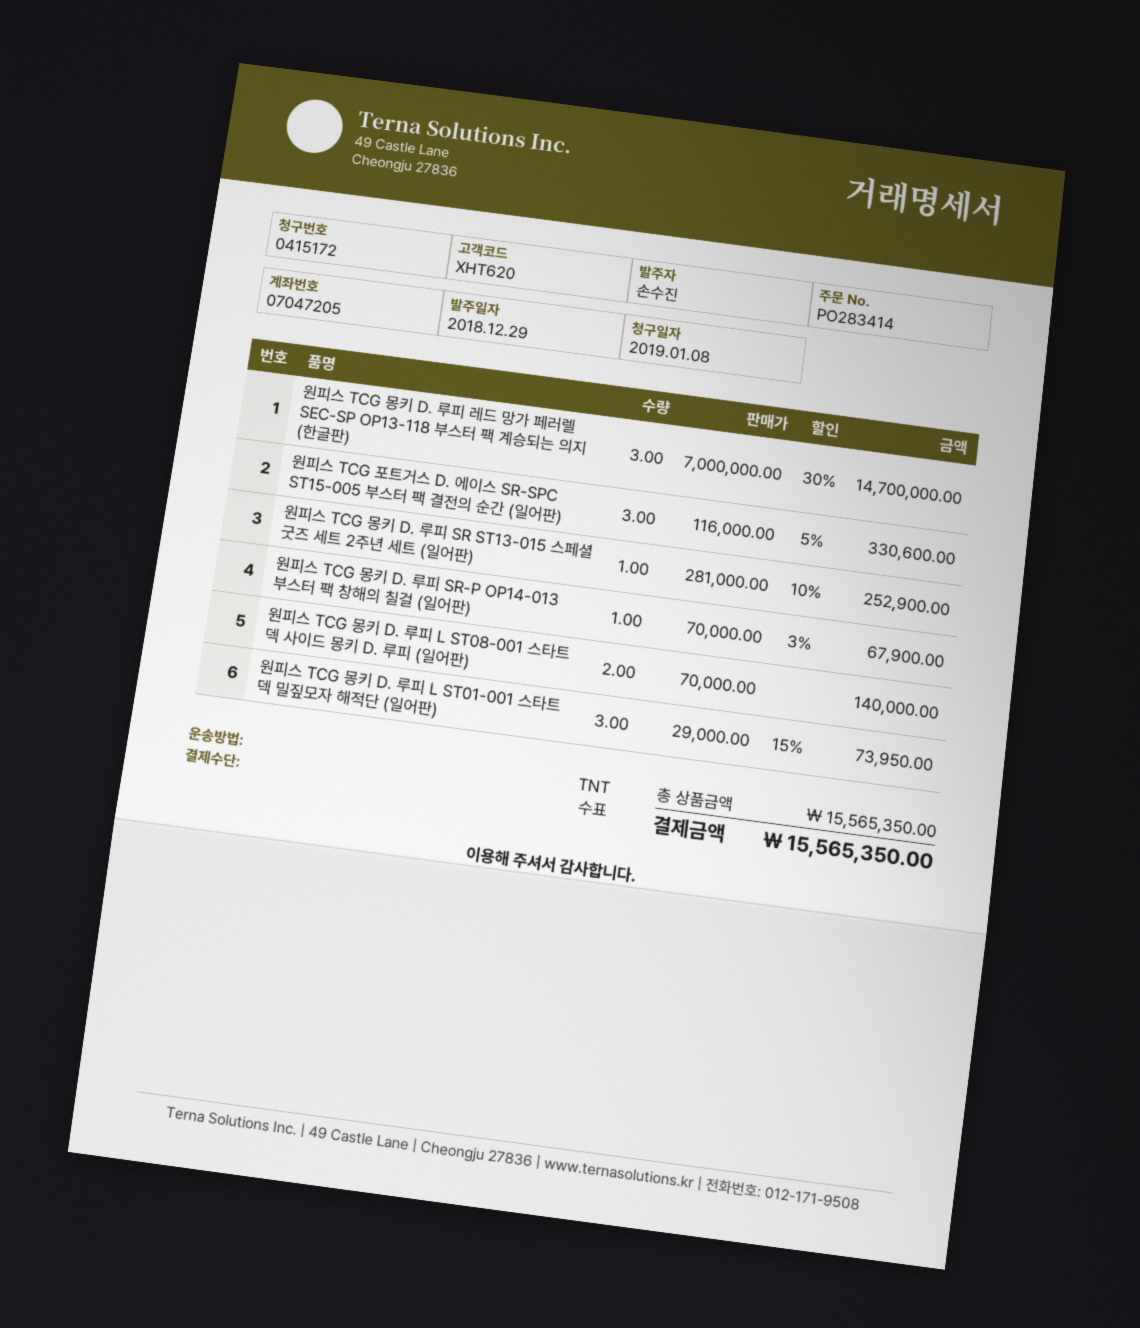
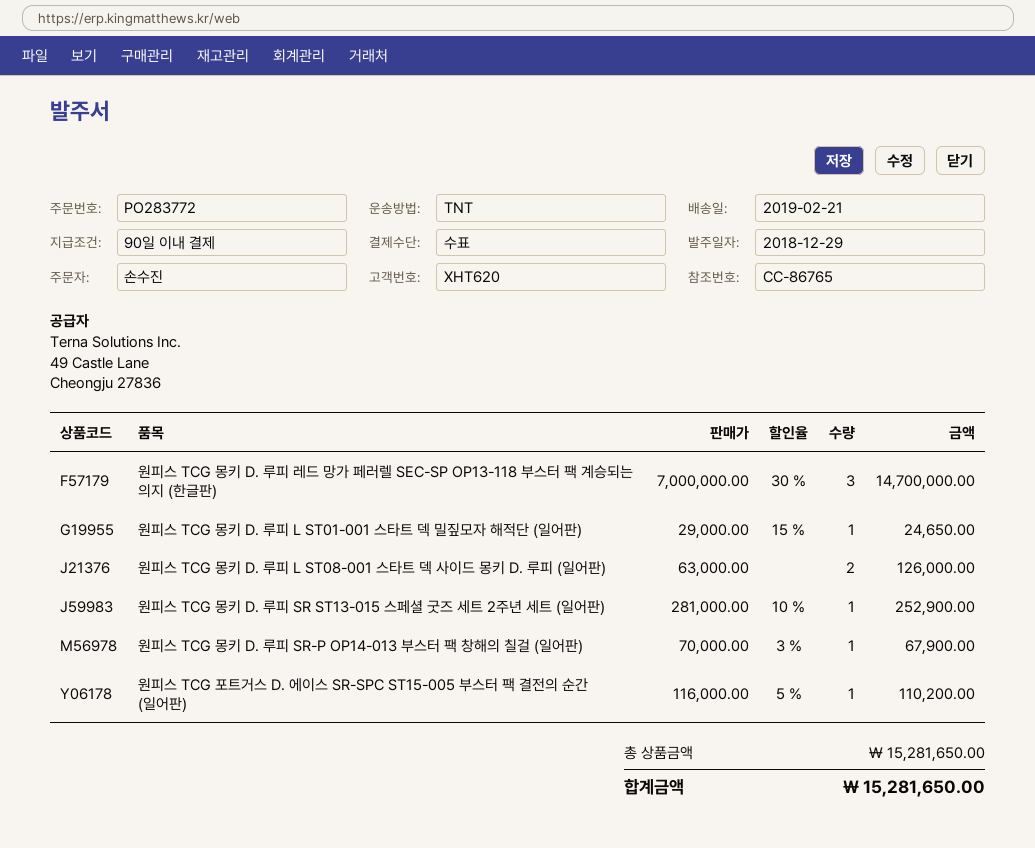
order number: PO283414 -> PO283772
원피스 TCG 포트거스 D. 에이스 SR-SPC ST15-005 부스터 팩 결전의 순간 (일어판): 3 x 116000.00 - 5% = 330600.00 -> 1 x 116000.00 - 5% = 110200.00
원피스 TCG 몽키 D. 루피 L ST08-001 스타트 덱 사이드 몽키 D. 루피 (일어판): 2 x 70000.00 = 140000.00 -> 2 x 63000.00 = 126000.00
원피스 TCG 몽키 D. 루피 L ST01-001 스타트 덱 밀짚모자 해적단 (일어판): 3 x 29000.00 - 15% = 73950.00 -> 1 x 29000.00 - 15% = 24650.00
subtotal: 15565350.00 -> 15281650.00
total: 15565350.00 -> 15281650.00

